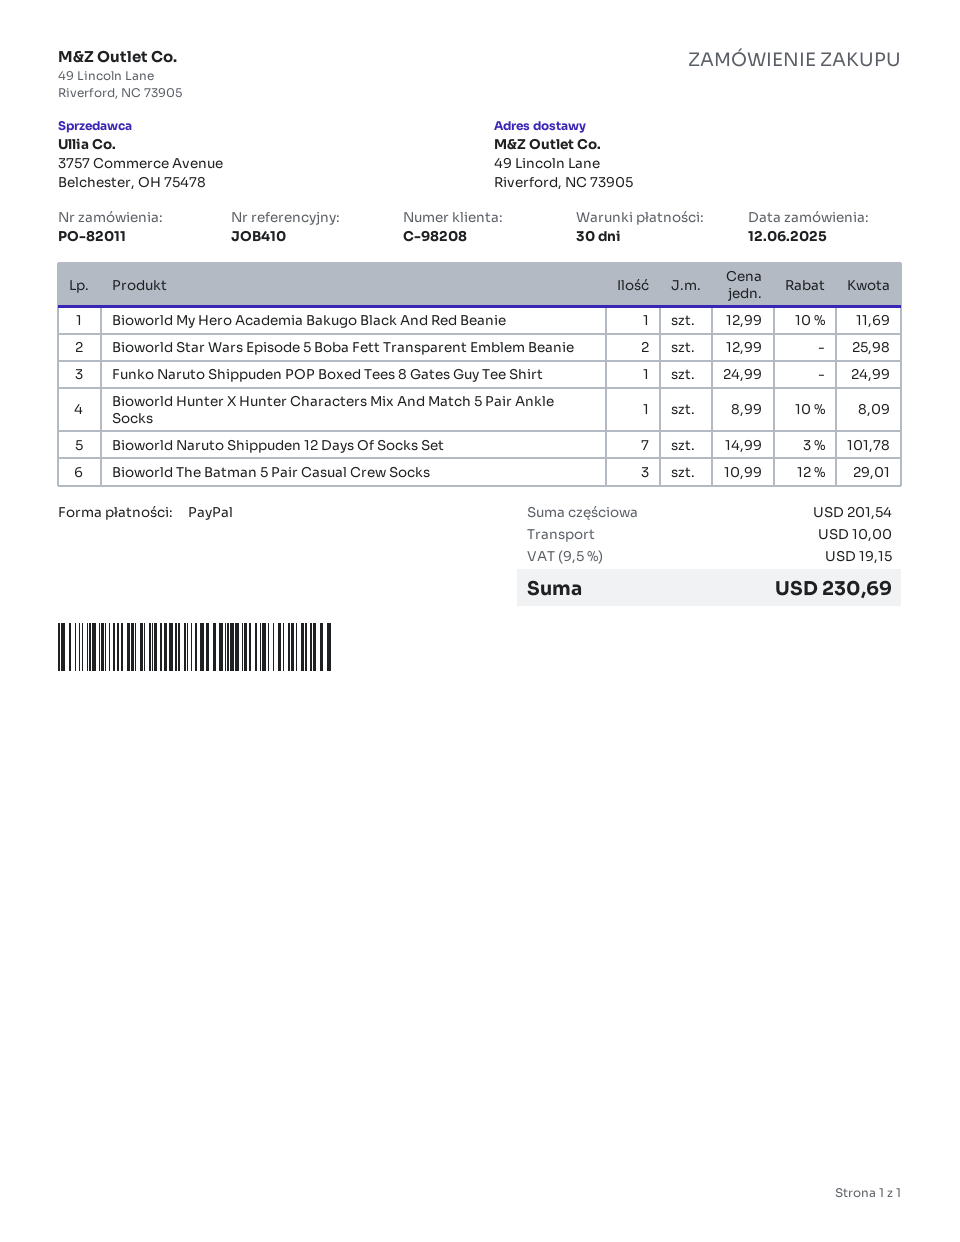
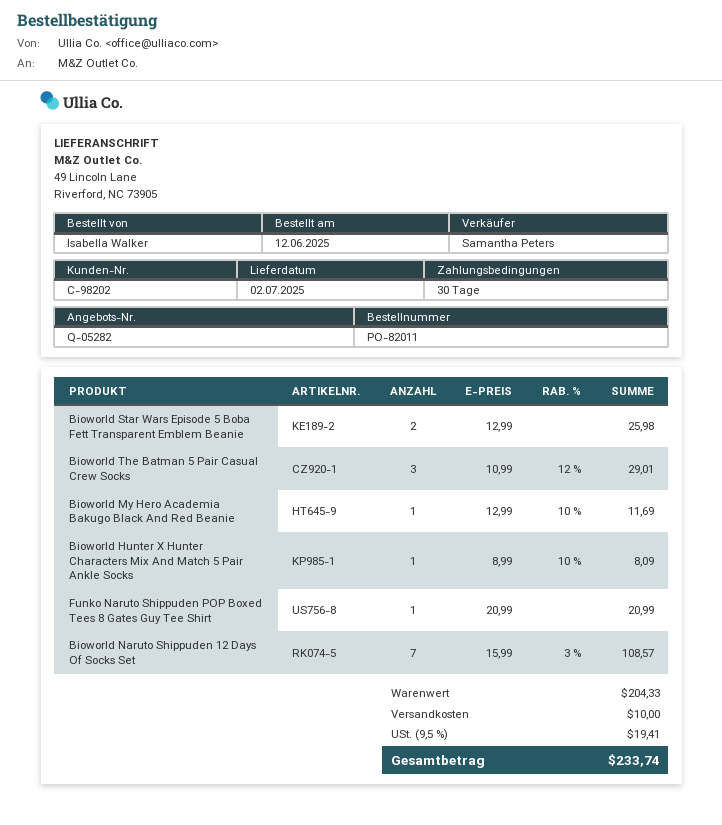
customer number: C-98208 -> C-98202
Funko Naruto Shippuden POP Boxed Tees 8 Gates Guy Tee Shirt: 1 x 24.99 = 24.99 -> 1 x 20.99 = 20.99
Bioworld Naruto Shippuden 12 Days Of Socks Set: 7 x 14.99 - 3% = 101.78 -> 7 x 15.99 - 3% = 108.57
subtotal: 201.54 -> 204.33
tax: 9.5% = 19.15 -> 9.5% = 19.41
total: 230.69 -> 233.74

